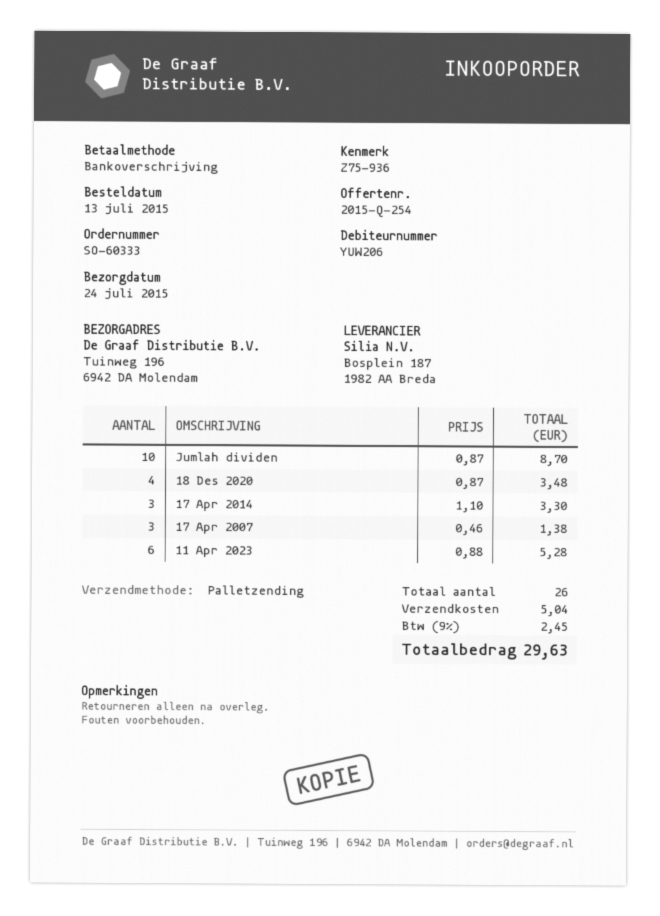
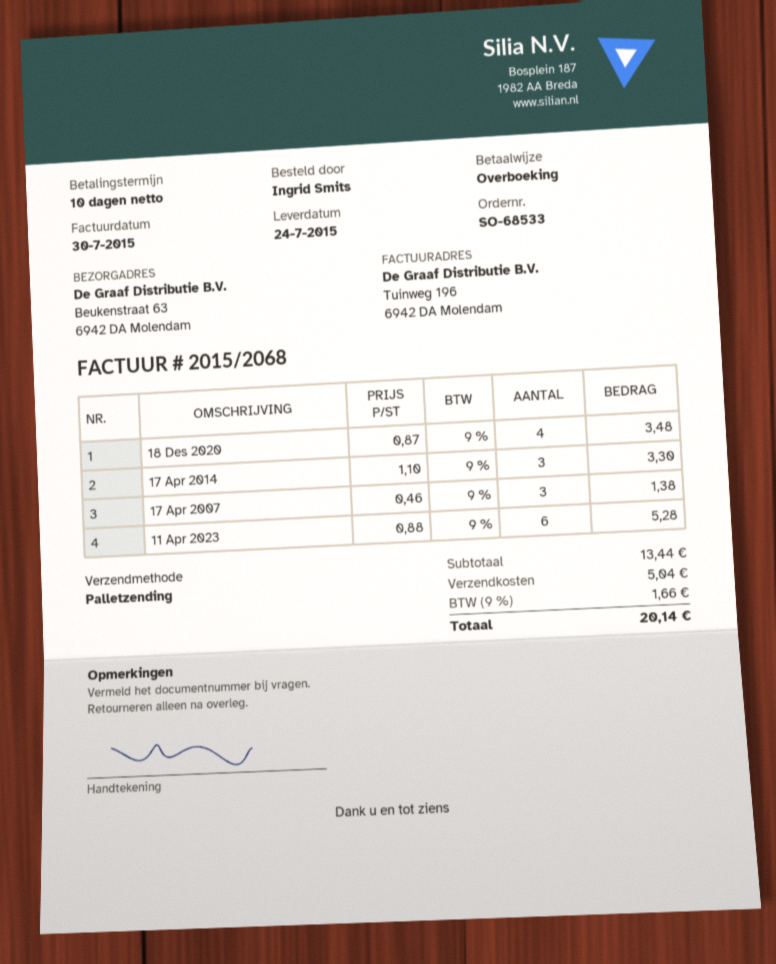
order number: SO-60333 -> SO-68533
ship to: Tuinweg 196, 6942 DA Molendam -> Beukenstraat 63, 6942 DA Molendam
Jumlah dividen: 10 x 0.87 = 8.70 -> none
tax: 9% = 2.45 -> 9% = 1.66
total: 29.63 -> 20.14

